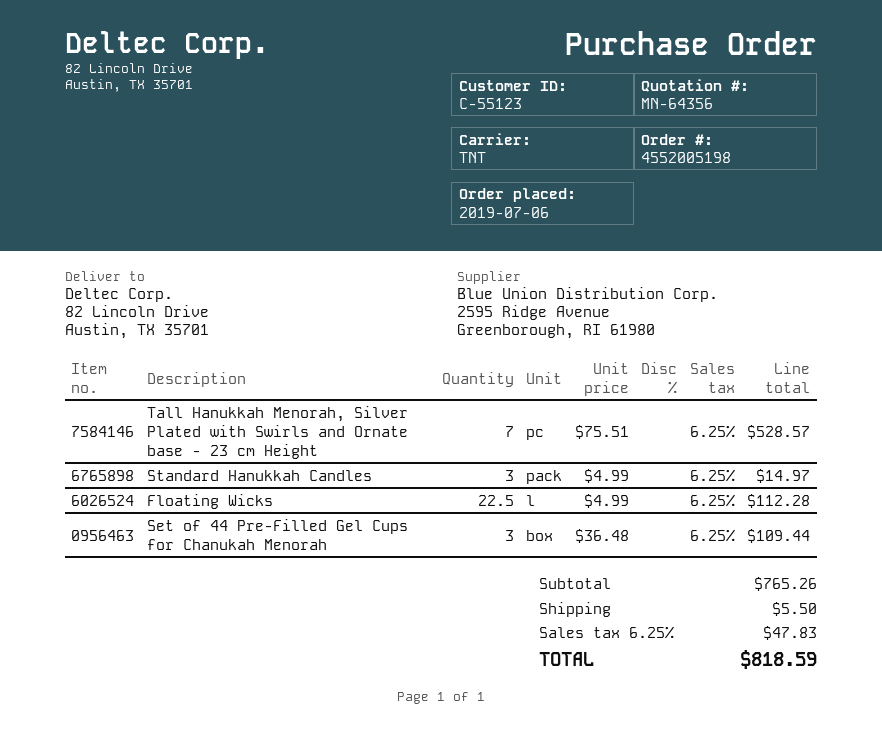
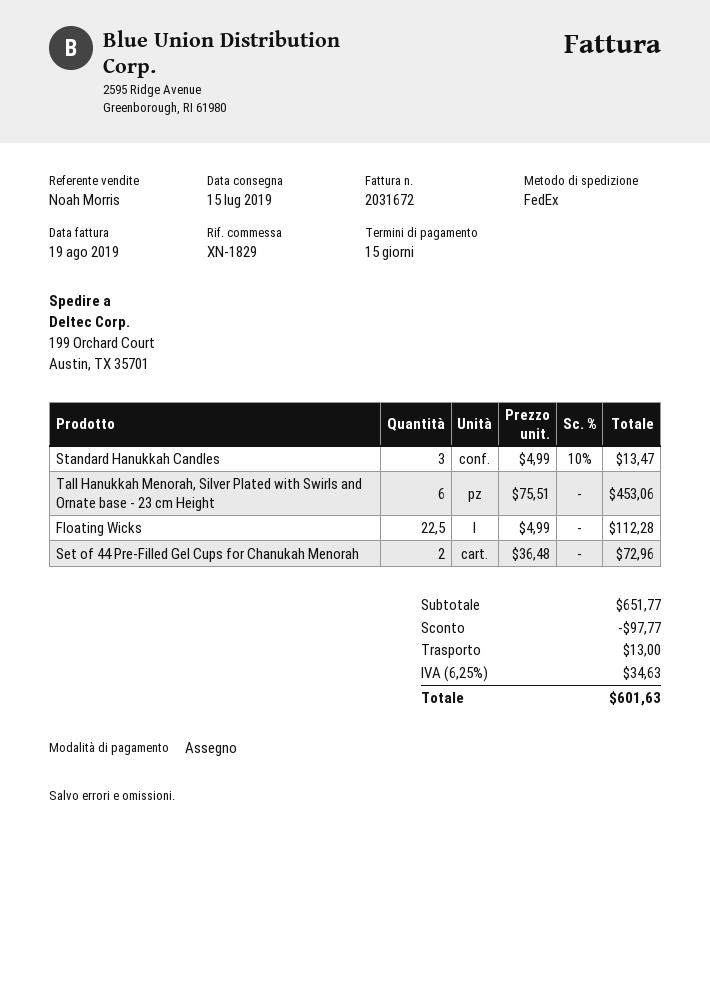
shipping method: TNT -> FedEx
ship to: 82 Lincoln Drive, Austin, TX 35701 -> 199 Orchard Court, Austin, TX 35701
Tall Hanukkah Menorah, Silver Plated with Swirls and Ornate base - 23 cm Height: 7 x 75.51 = 528.57 -> 6 x 75.51 = 453.06
Standard Hanukkah Candles: 3 x 4.99 = 14.97 -> 3 x 4.99 - 10% = 13.47
Set of 44 Pre-Filled Gel Cups for Chanukah Menorah: 3 x 36.48 = 109.44 -> 2 x 36.48 = 72.96
subtotal: 765.26 -> 651.77
discount: none -> 97.77
shipping: 5.50 -> 13.00
tax: 6.25% = 47.83 -> 6.25% = 34.63
total: 818.59 -> 601.63

